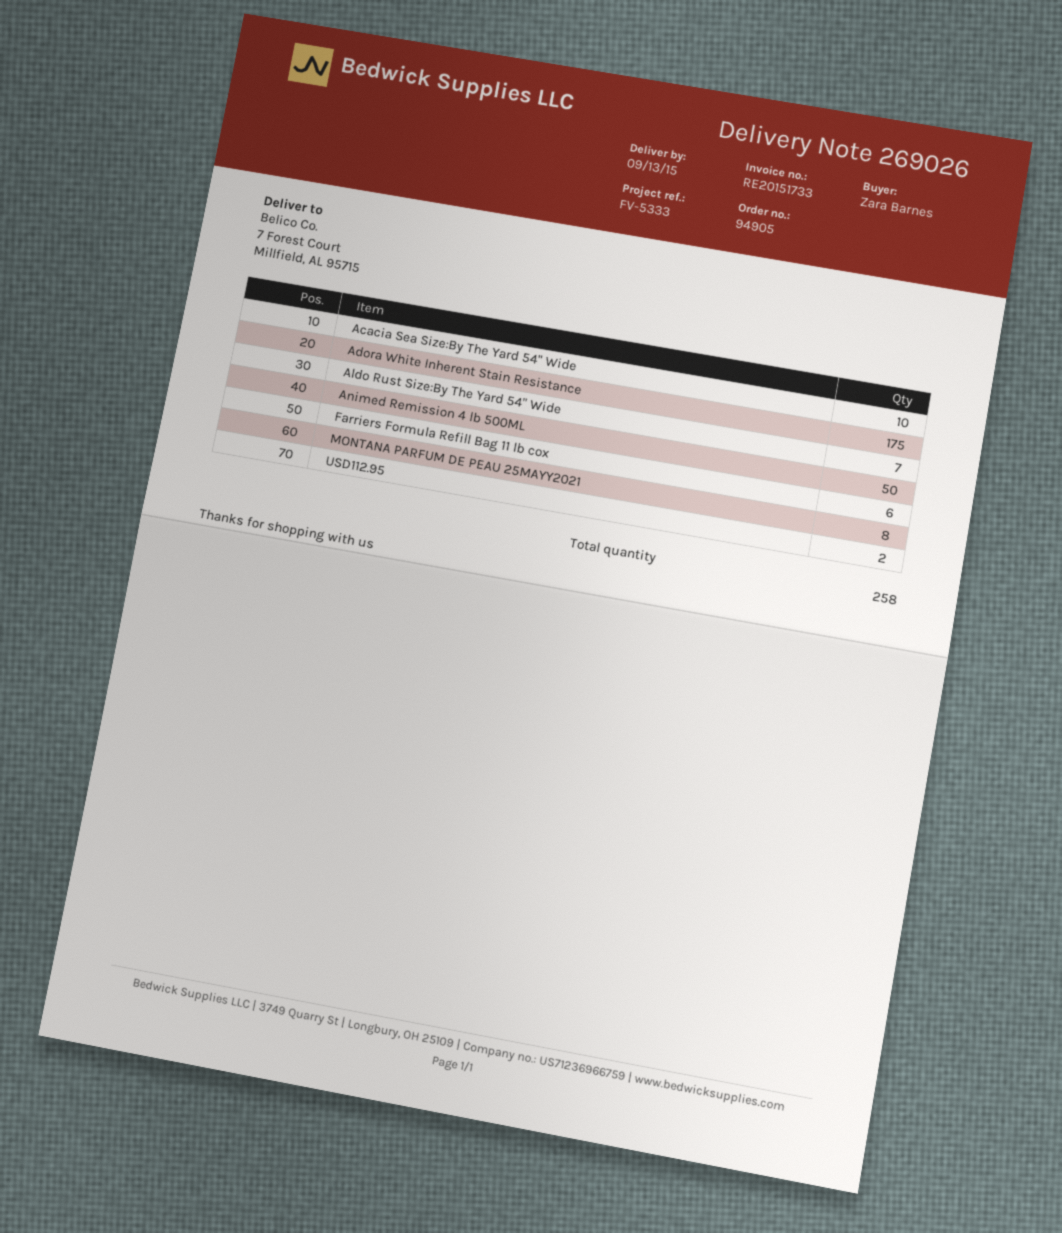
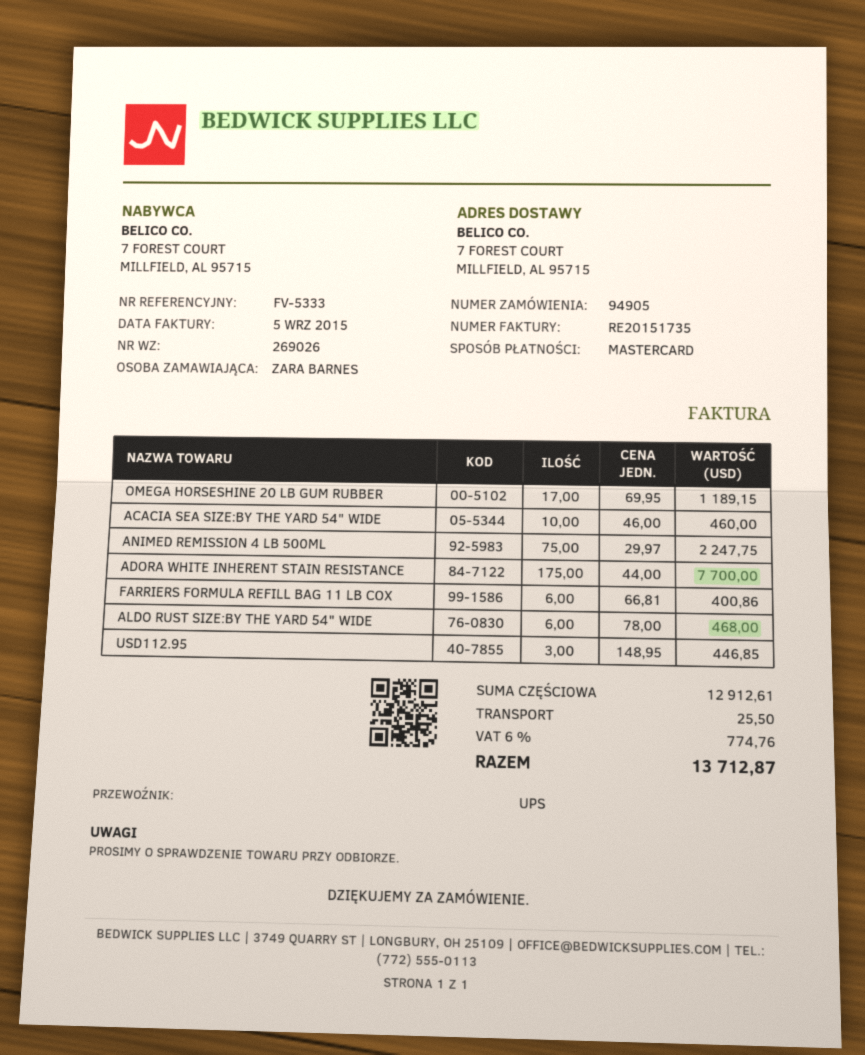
invoice number: RE20151733 -> RE20151735
Aldo Rust Size:By The Yard 54" Wide: 7 -> 6
Animed Remission 4 lb 500ML: 50 -> 75
MONTANA PARFUM DE PEAU 25MAYY2021: 8 -> none
USD112.95: 2 -> 3
OMEGA HORSESHINE 20 LB GUM RUBBER: none -> 17

